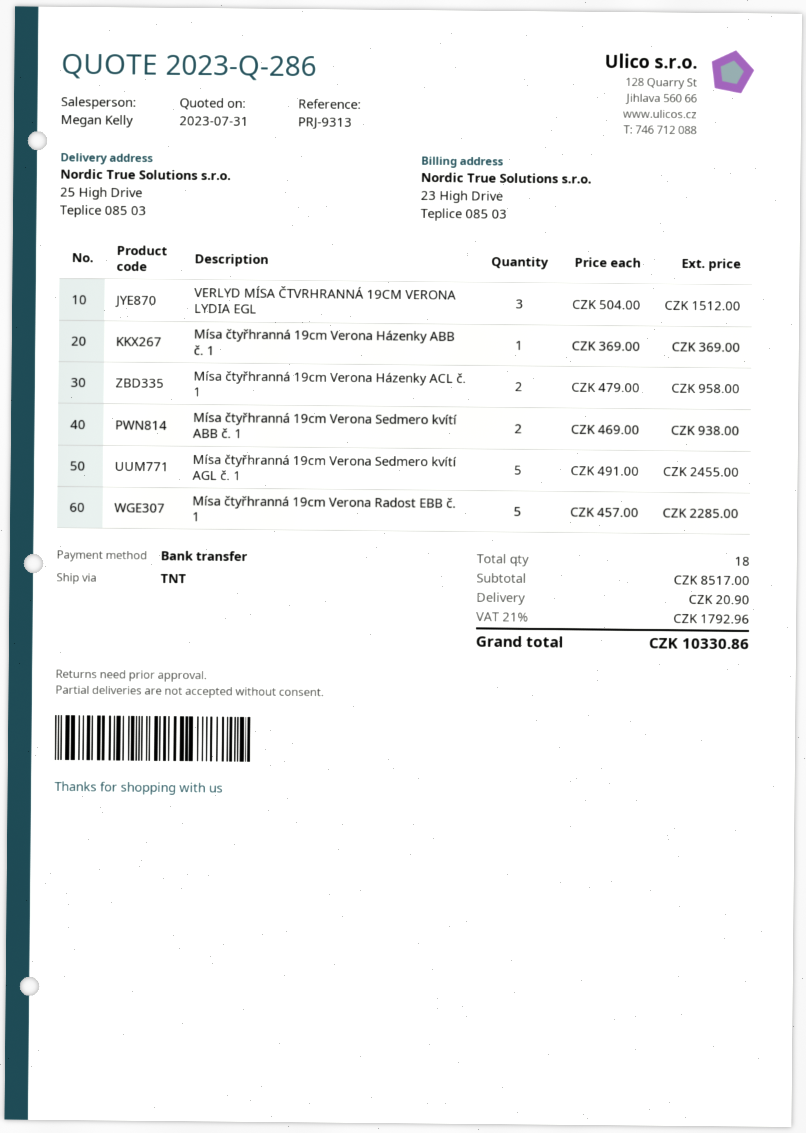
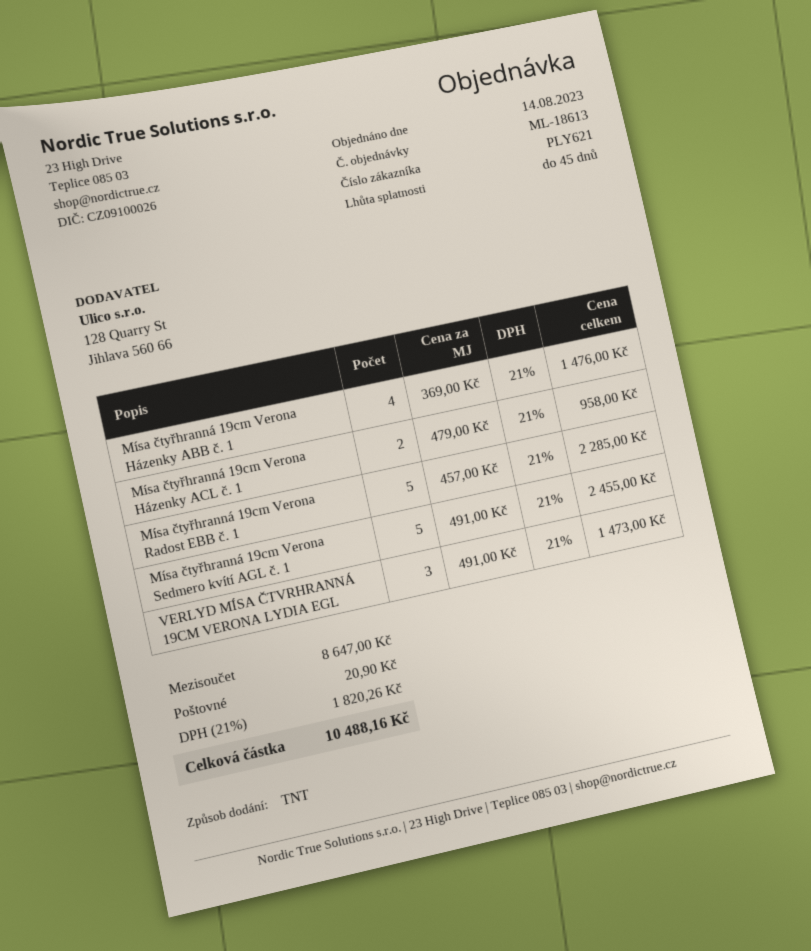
VERLYD MÍSA ČTVRHRANNÁ 19CM VERONA LYDIA EGL: 3 x 504.00 = 1512.00 -> 3 x 491.00 = 1473.00
Mísa čtyřhranná 19cm Verona Házenky ABB č. 1: 1 x 369.00 = 369.00 -> 4 x 369.00 = 1476.00
Mísa čtyřhranná 19cm Verona Sedmero kvítí ABB č. 1: 2 x 469.00 = 938.00 -> none
subtotal: 8517.00 -> 8647.00
tax: 21% = 1792.96 -> 21% = 1820.26
total: 10330.86 -> 10488.16

